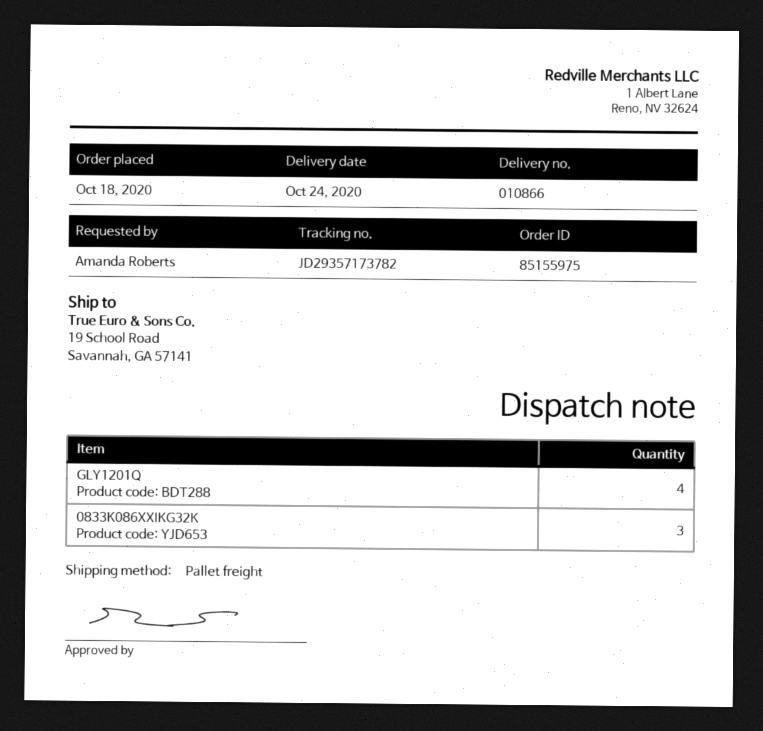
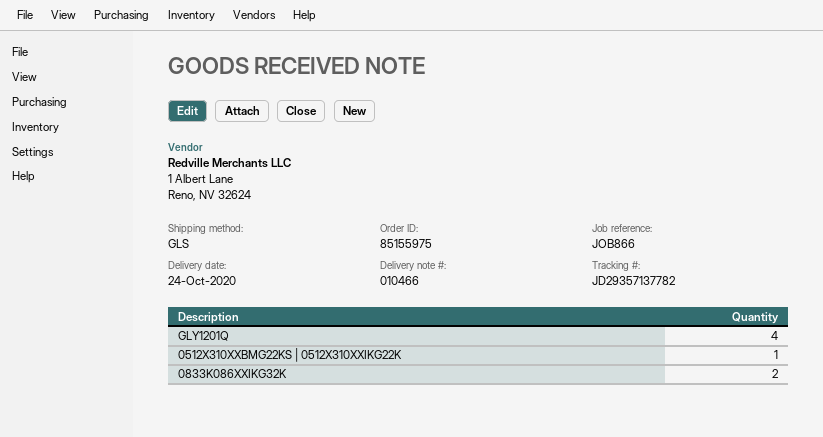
delivery note number: 010866 -> 010466
shipping method: pallet freight -> GLS
tracking number: JD29357173782 -> JD29357137782
0833K086XXIKG32K: 3 -> 2
0512X310XXBMG22KS | 0512X310XXIKG22K: none -> 1

